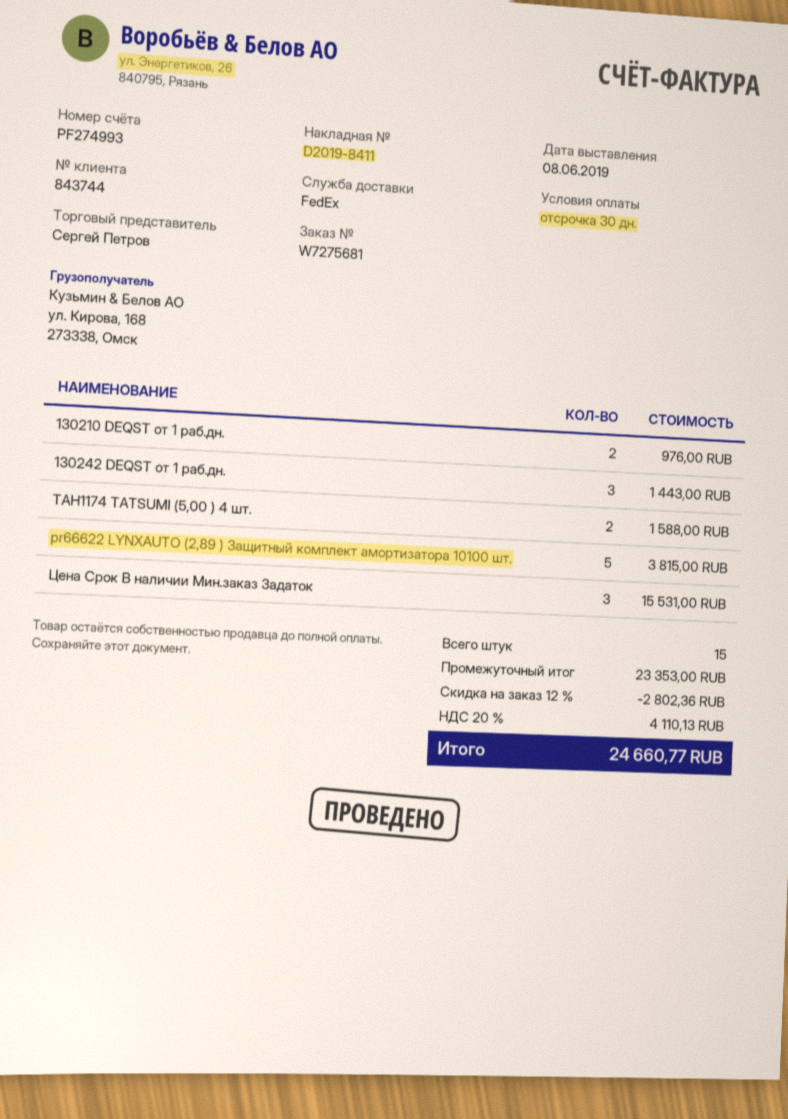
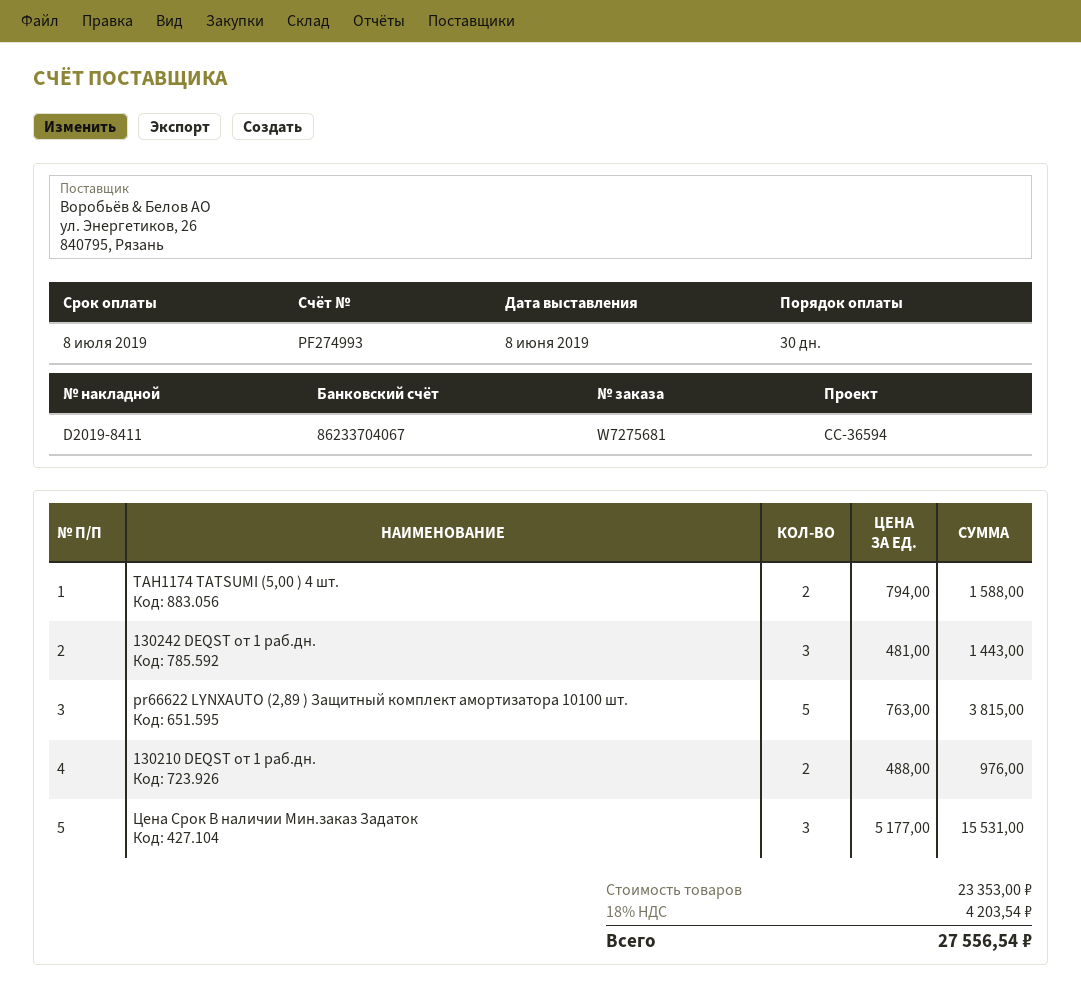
discount: 12% = 2802.36 -> none
tax: 20% = 4110.13 -> 18% = 4203.54
total: 24660.77 -> 27556.54

